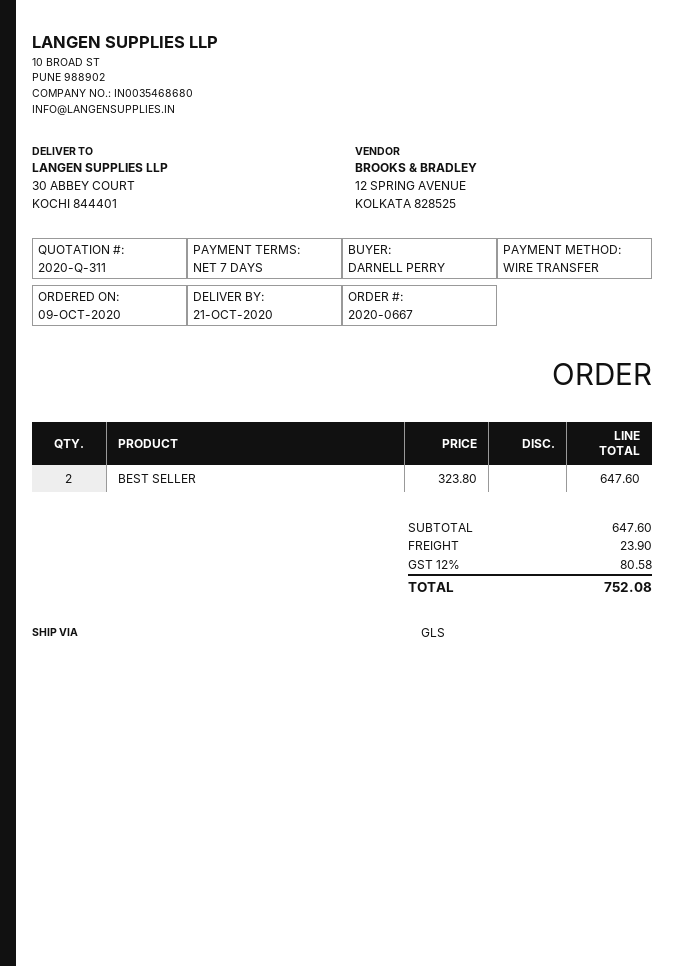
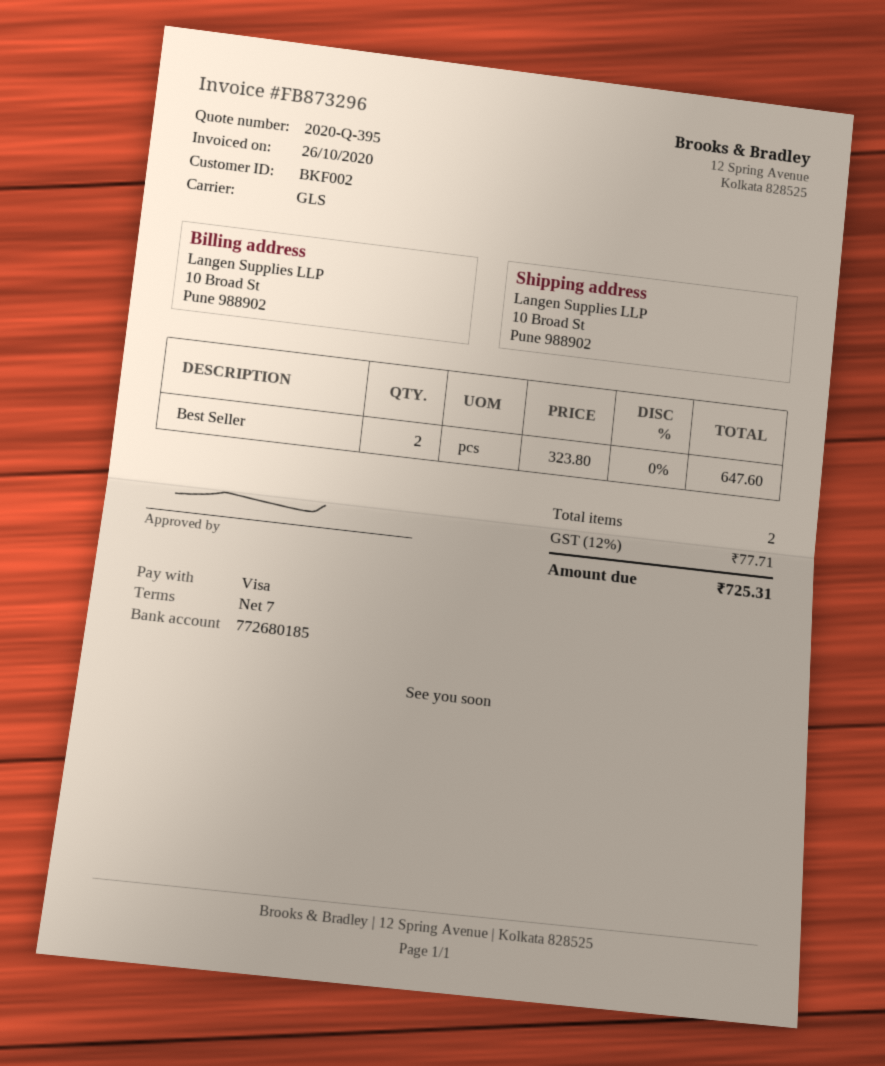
quote number: 2020-Q-311 -> 2020-Q-395
payment method: bank transfer -> Visa
ship to: 30 ABBEY COURT, KOCHI 844401 -> 10 Broad St, Pune 988902
shipping: 23.90 -> none
tax: 12% = 80.58 -> 12% = 77.71
total: 752.08 -> 725.31

